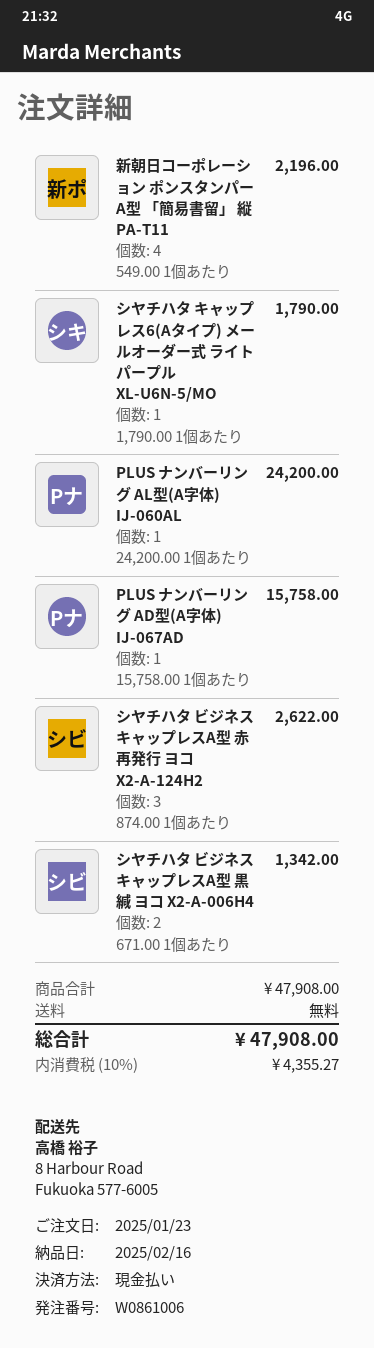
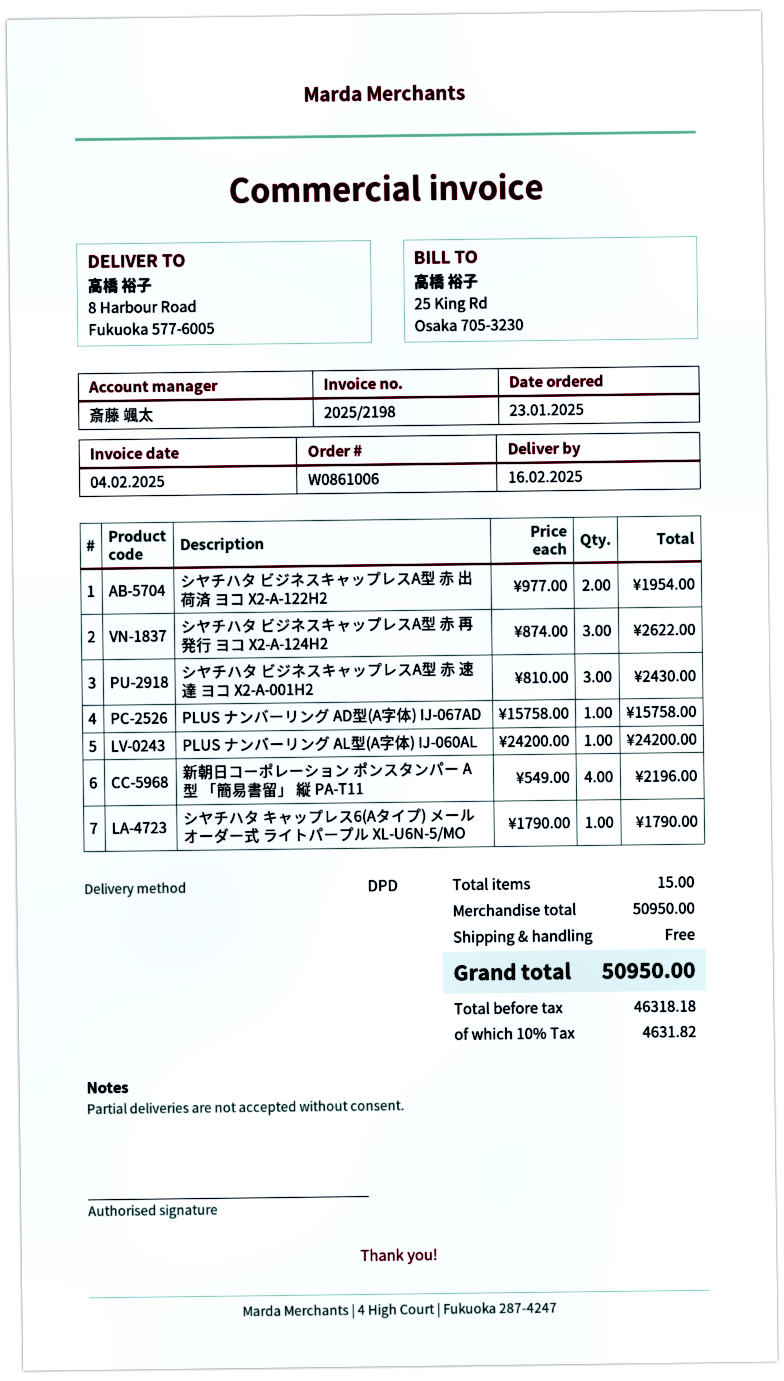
シヤチハタ ビジネスキャップレスA型 黒 緘 ヨコ X2-A-006H4: 2 x 671.00 = 1342.00 -> none
シヤチハタ ビジネスキャップレスA型 赤 出荷済 ヨコ X2-A-122H2: none -> 2 x 977.00 = 1954.00
シヤチハタ ビジネスキャップレスA型 赤 速達 ヨコ X2-A-001H2: none -> 3 x 810.00 = 2430.00
subtotal: 47908.00 -> 50950.00
tax: 10% = 4355.27 -> 10% = 4631.82
total: 47908.00 -> 50950.00

